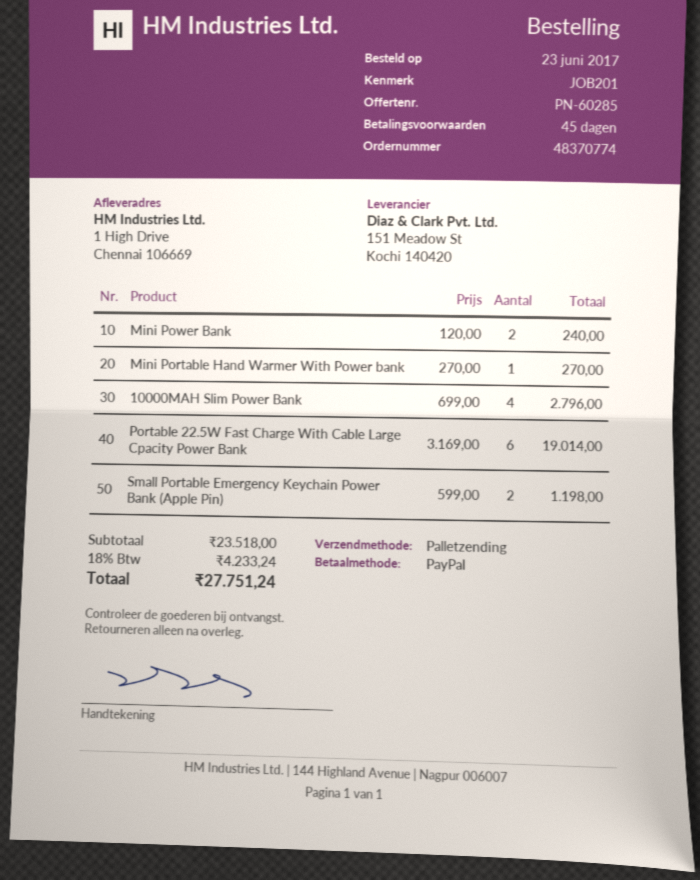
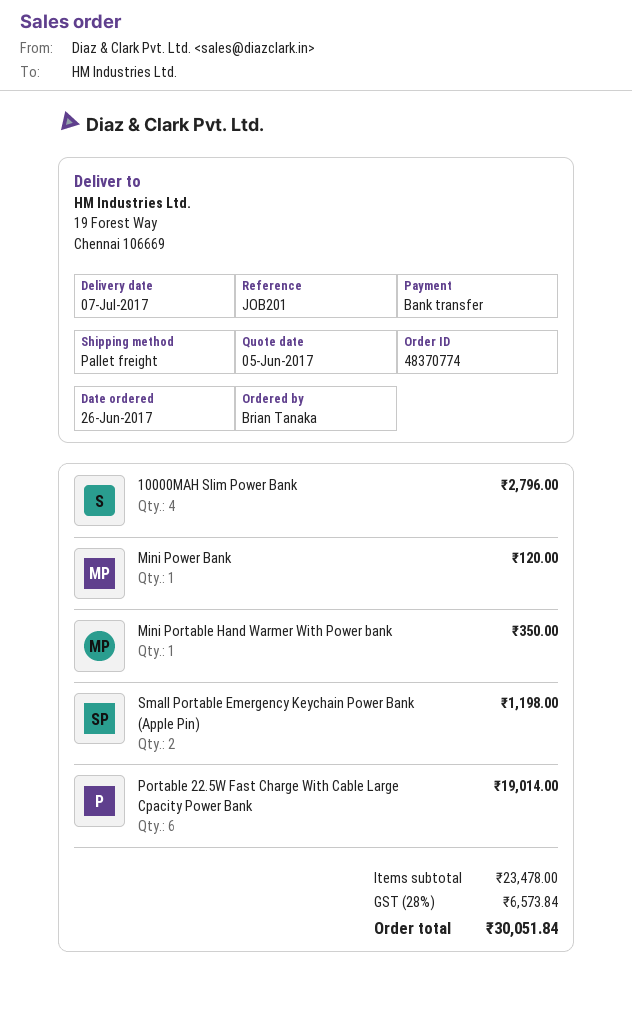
order date: 2017-06-23 -> 2017-06-26
payment method: PayPal -> bank transfer
ship to: 1 High Drive, Chennai 106669 -> 19 Forest Way, Chennai 106669
Mini Power Bank: 2 for 240.00 -> 1 for 120.00
Mini Portable Hand Warmer With Power bank: 1 for 270.00 -> 1 for 350.00
subtotal: 23518.00 -> 23478.00
tax: 18% = 4233.24 -> 28% = 6573.84
total: 27751.24 -> 30051.84

